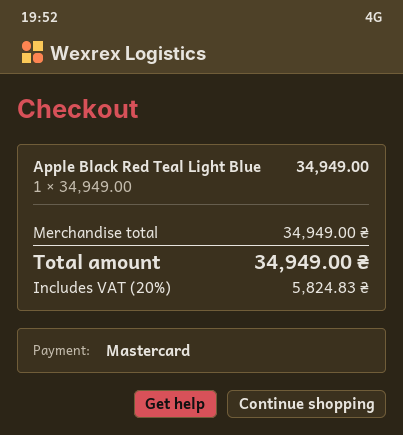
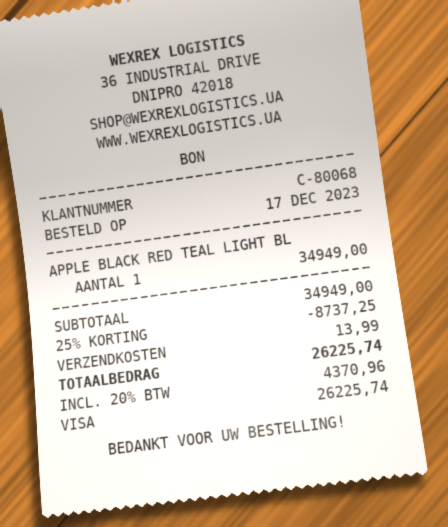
payment method: Mastercard -> Visa
discount: none -> 25% = 8737.25
shipping: none -> 13.99
tax: 20% = 5824.83 -> 20% = 4370.96
total: 34949.00 -> 26225.74

